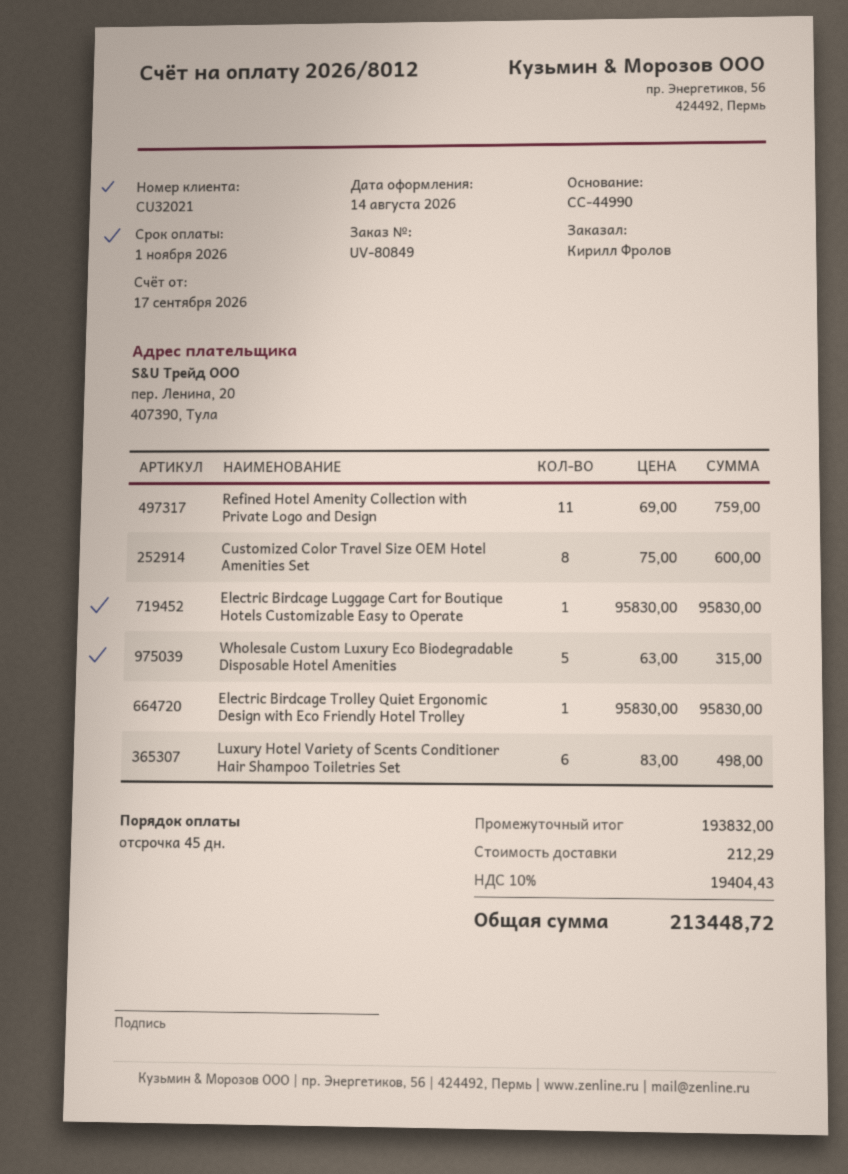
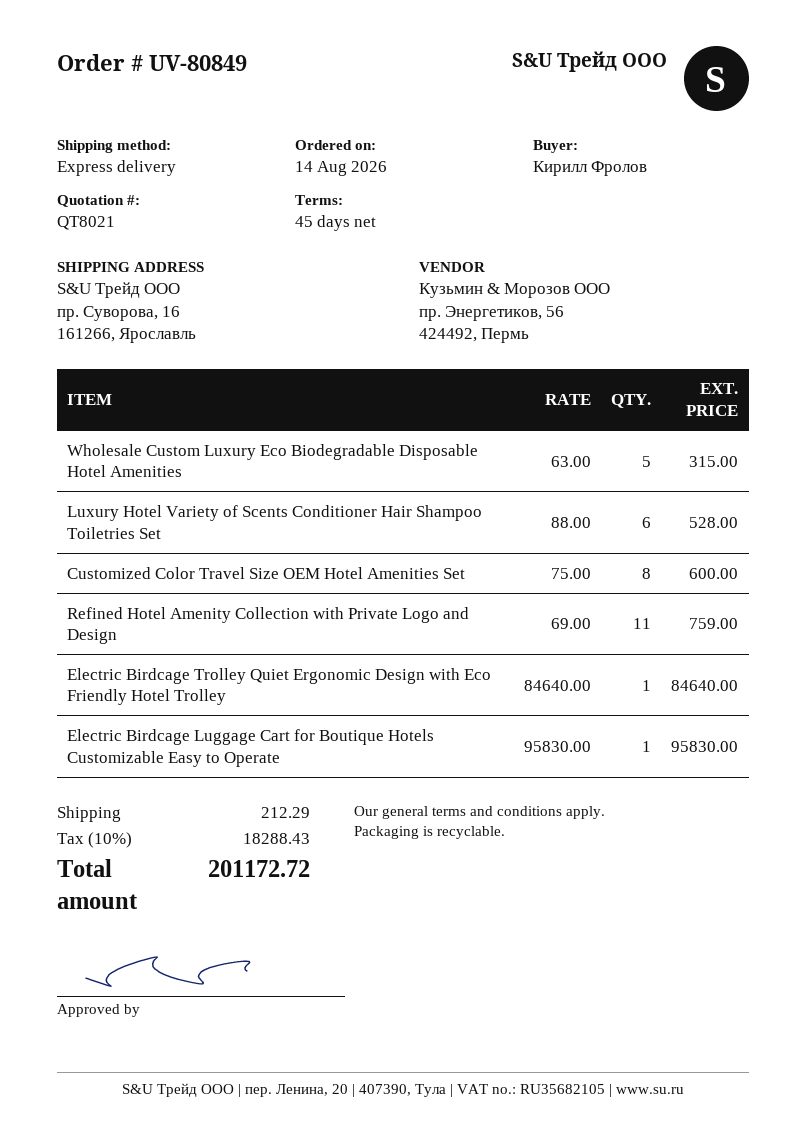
Electric Birdcage Trolley Quiet Ergonomic Design with Eco Friendly Hotel Trolley: 1 x 95830.00 = 95830.00 -> 1 x 84640.00 = 84640.00
Luxury Hotel Variety of Scents Conditioner Hair Shampoo Toiletries Set: 6 x 83.00 = 498.00 -> 6 x 88.00 = 528.00
tax: 10% = 19404.43 -> 10% = 18288.43
total: 213448.72 -> 201172.72

